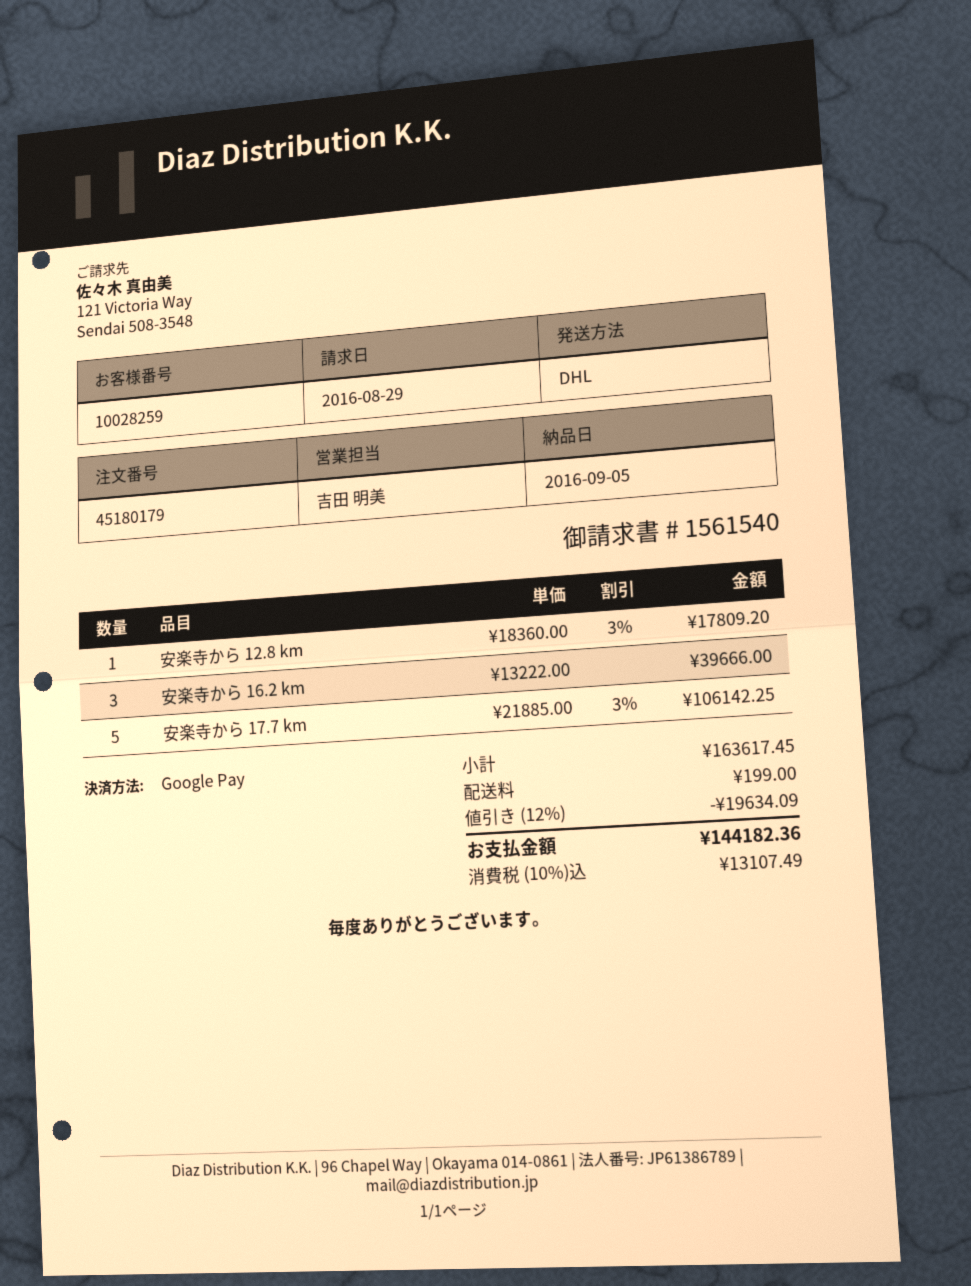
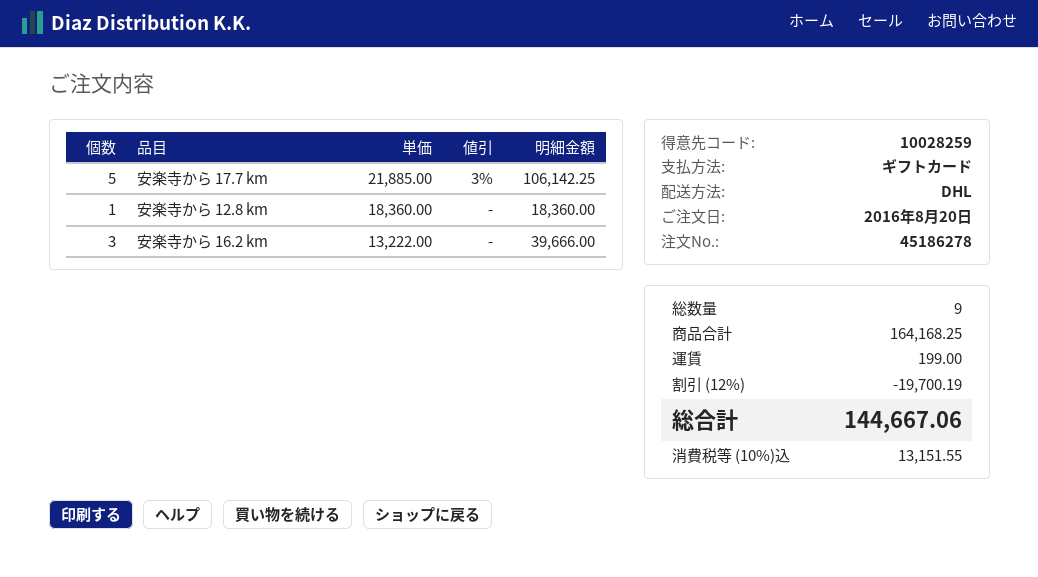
order number: 45180179 -> 45186278
payment method: Google Pay -> gift card
安楽寺から 12.8 km: 1 x 18360.00 - 3% = 17809.20 -> 1 x 18360.00 = 18360.00
subtotal: 163617.45 -> 164168.25
discount: 12% = 19634.09 -> 12% = 19700.19
tax: 10% = 13107.49 -> 10% = 13151.55
total: 144182.36 -> 144667.06

